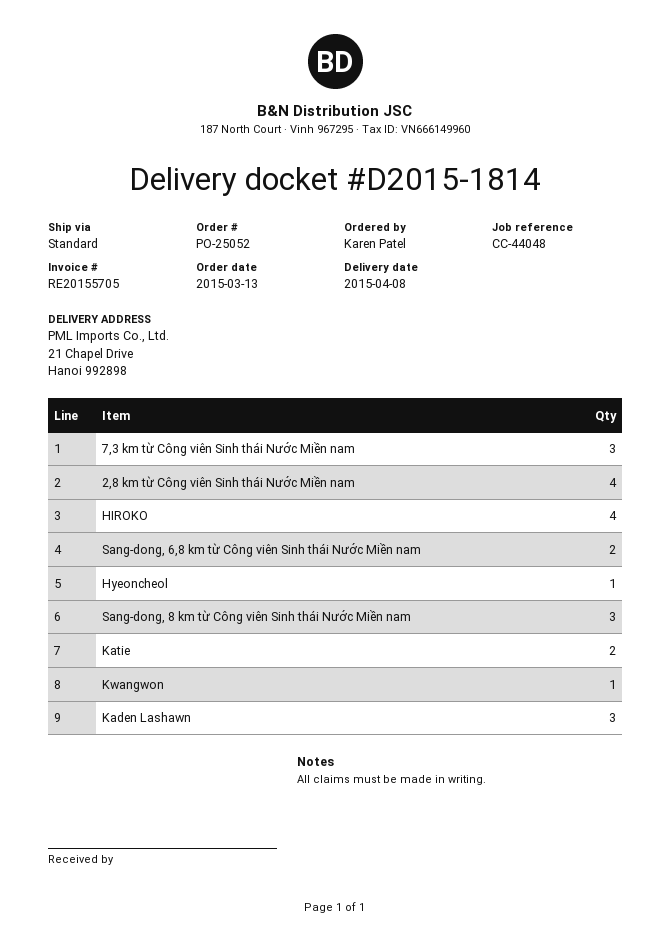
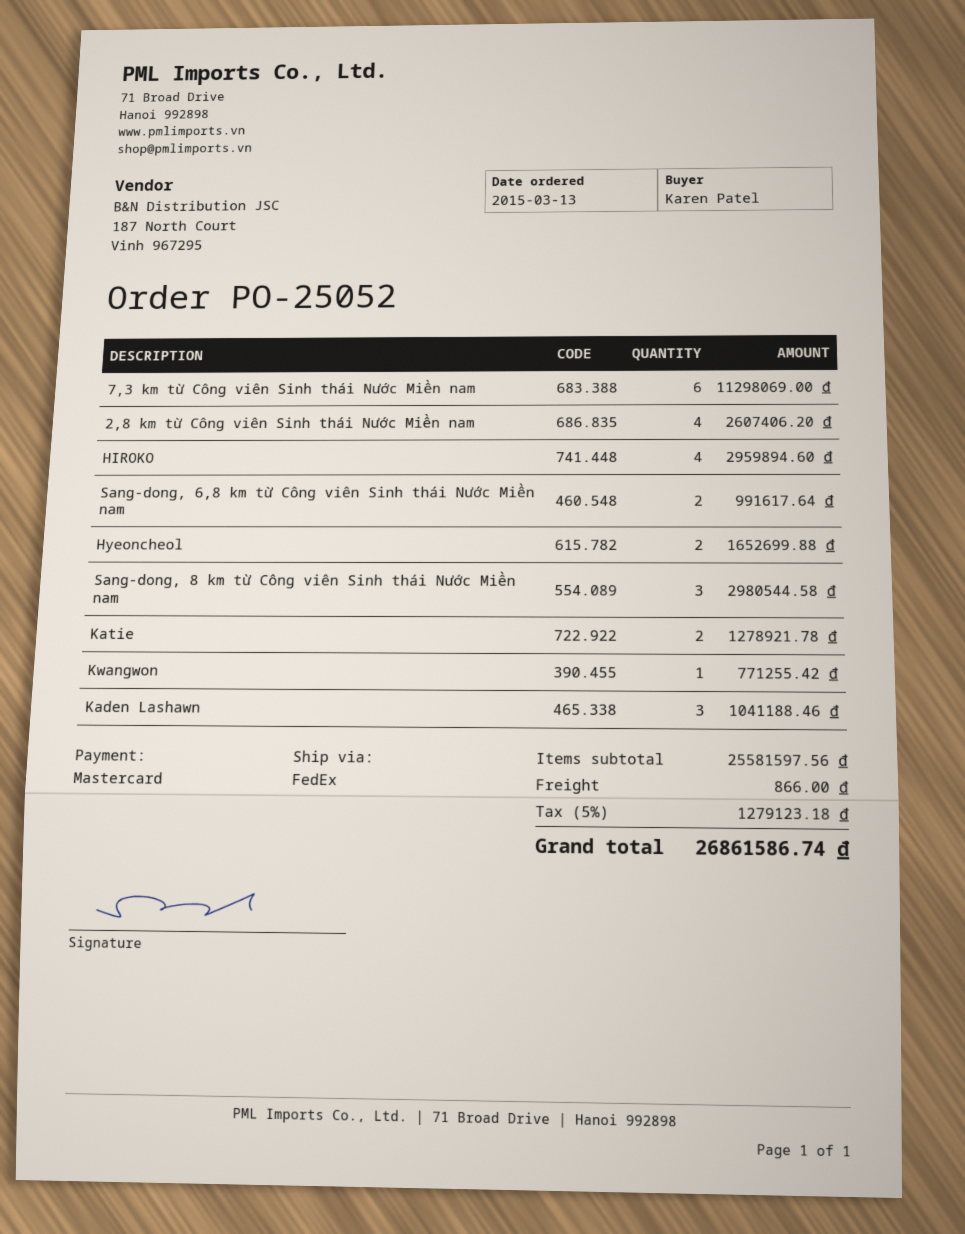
shipping method: standard -> FedEx
7,3 km từ Công viên Sinh thái Nước Miền nam: 3 -> 6
Hyeoncheol: 1 -> 2

